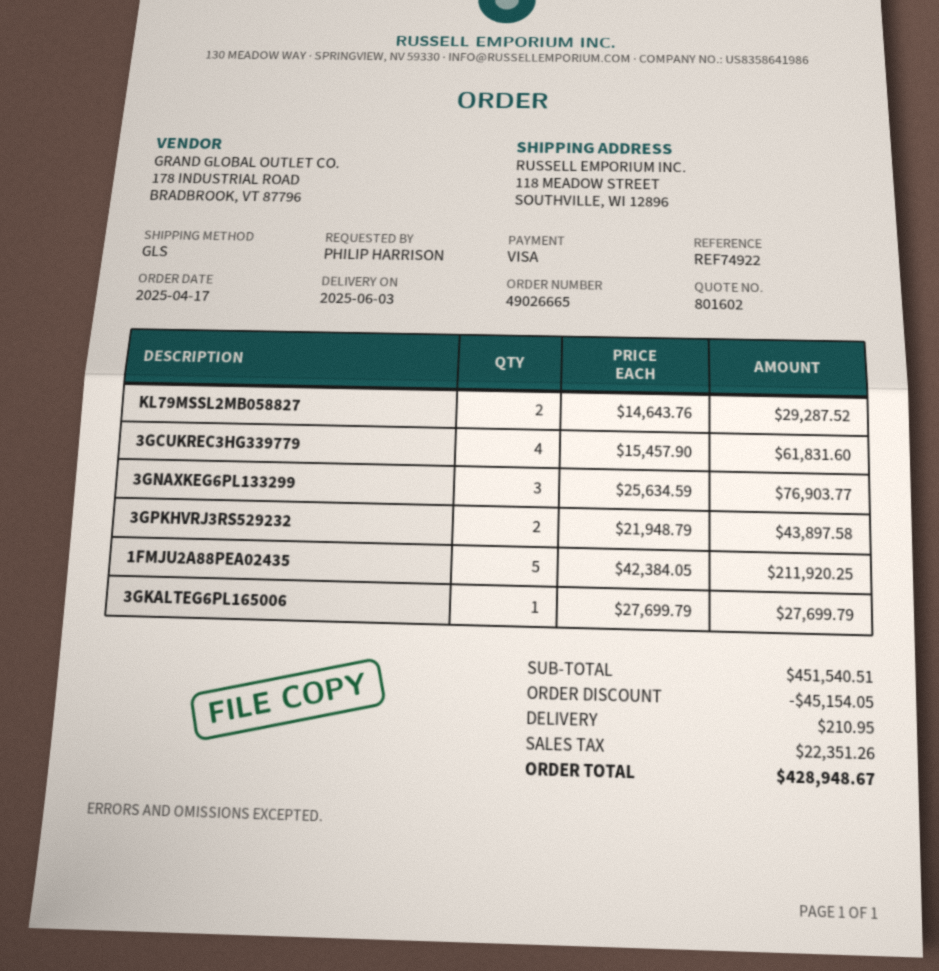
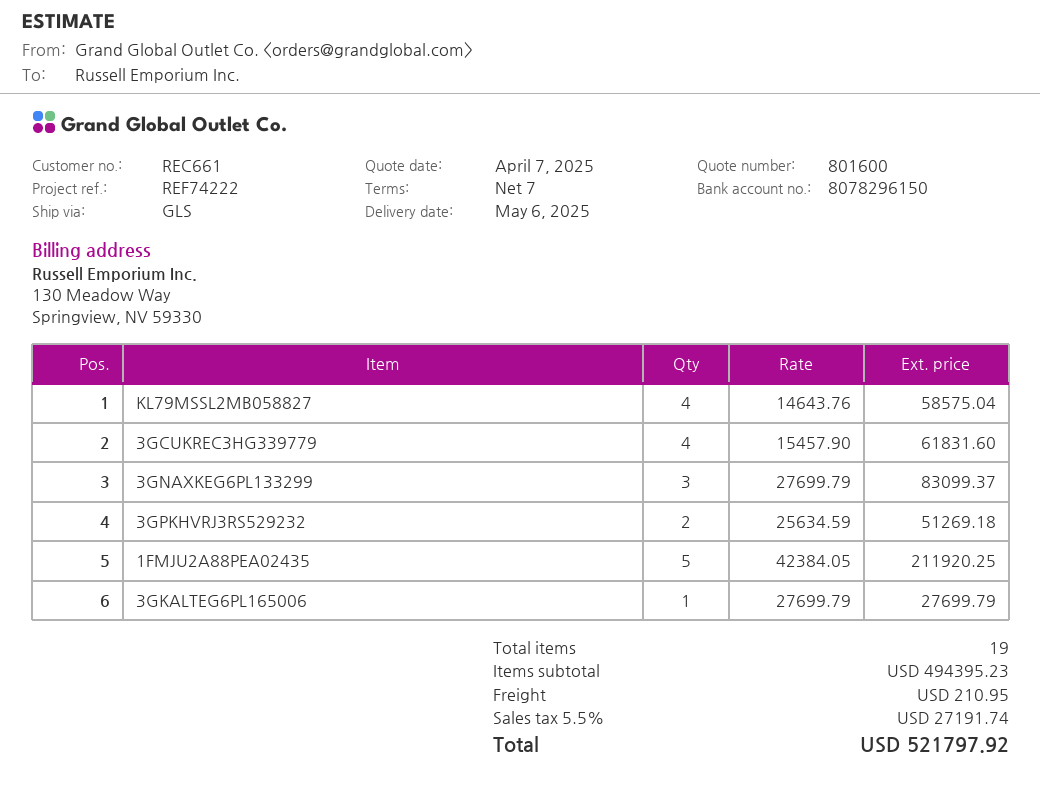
quote number: 801602 -> 801600
delivery date: 2025-06-03 -> 2025-05-06
reference: REF74922 -> REF74222
KL79MSSL2MB058827: 2 x 14643.76 = 29287.52 -> 4 x 14643.76 = 58575.04
3GNAXKEG6PL133299: 3 x 25634.59 = 76903.77 -> 3 x 27699.79 = 83099.37
3GPKHVRJ3RS529232: 2 x 21948.79 = 43897.58 -> 2 x 25634.59 = 51269.18
subtotal: 451540.51 -> 494395.23
discount: 45154.05 -> none
tax: 22351.26 -> 27191.74
total: 428948.67 -> 521797.92

